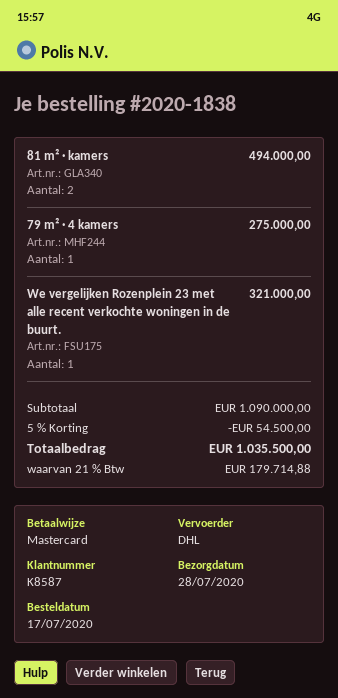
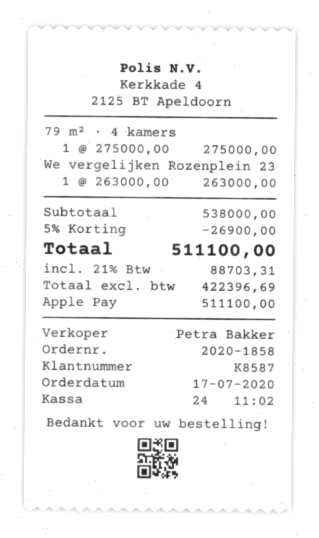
order number: 2020-1838 -> 2020-1858
payment method: Mastercard -> Apple Pay
81 m² · kamers: 2 for 494000.00 -> none
We vergelijken Rozenplein 23 met alle recent verkochte woningen in de buurt.: 1 for 321000.00 -> 1 for 263000.00
subtotal: 1090000.00 -> 538000.00
discount: 5% = 54500.00 -> 5% = 26900.00
tax: 21% = 179714.88 -> 21% = 88703.31
total: 1035500.00 -> 511100.00

